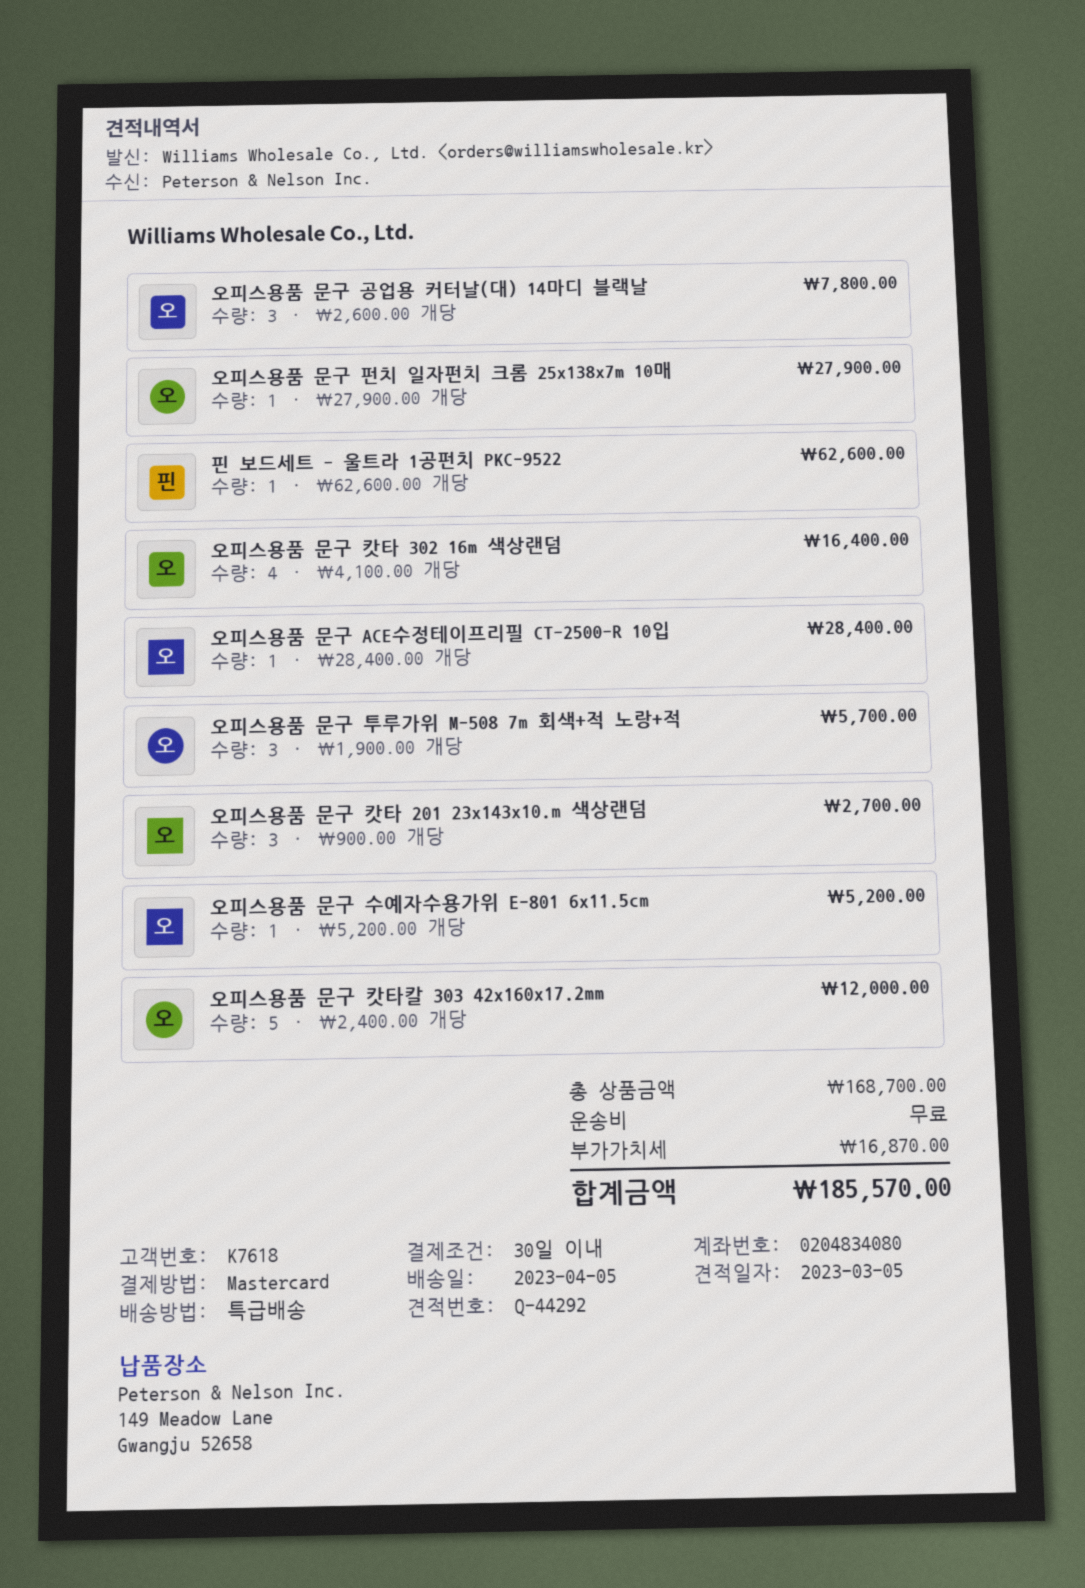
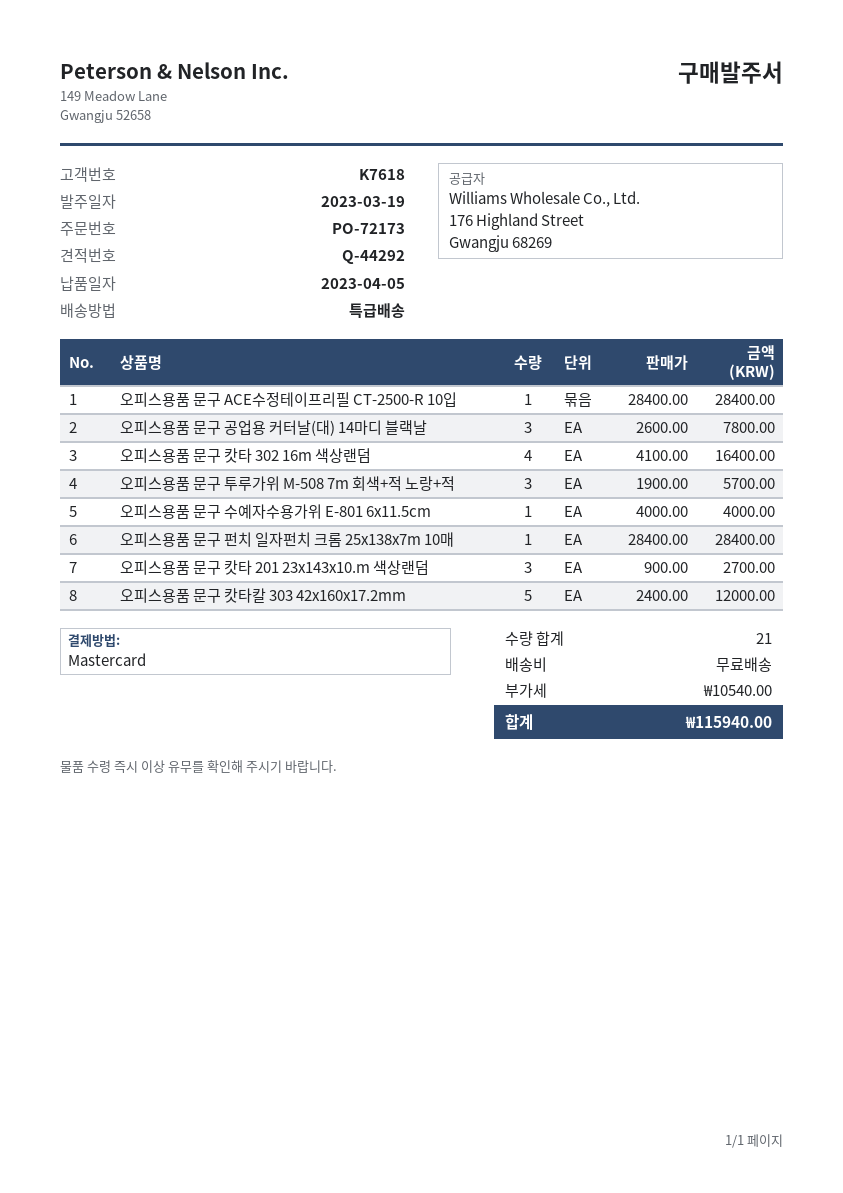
오피스용품 문구 펀치 일자펀치 크롬 25x138x7m 10매: 1 x 27900.00 = 27900.00 -> 1 x 28400.00 = 28400.00
핀 보드세트 - 울트라 1공펀치 PKC-9522: 1 x 62600.00 = 62600.00 -> none
오피스용품 문구 수예자수용가위 E-801 6x11.5cm: 1 x 5200.00 = 5200.00 -> 1 x 4000.00 = 4000.00
tax: 16870.00 -> 10540.00
total: 185570.00 -> 115940.00

